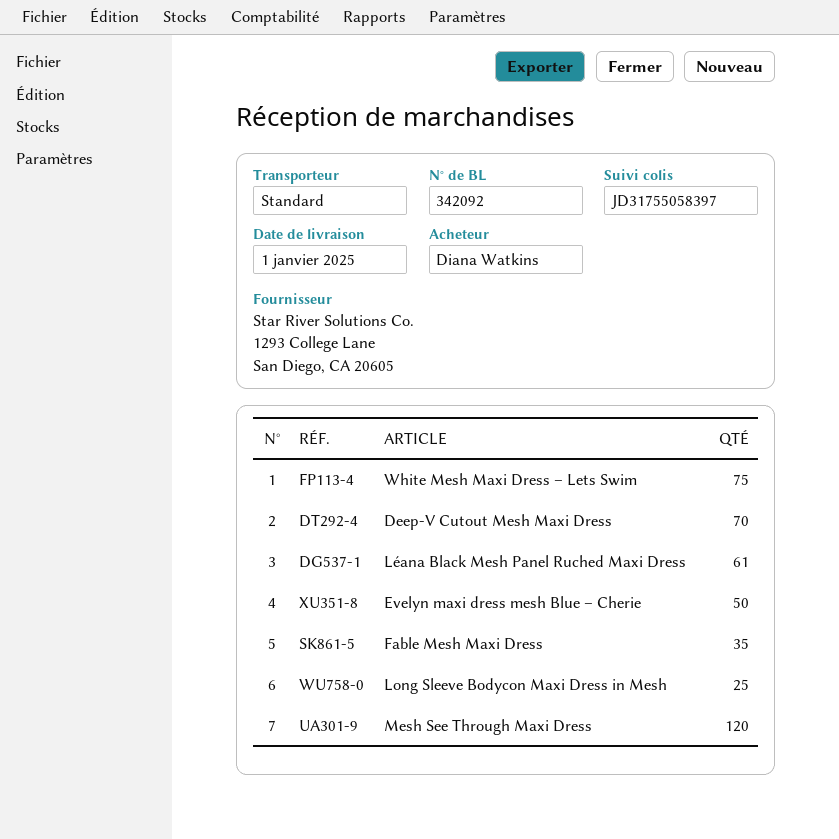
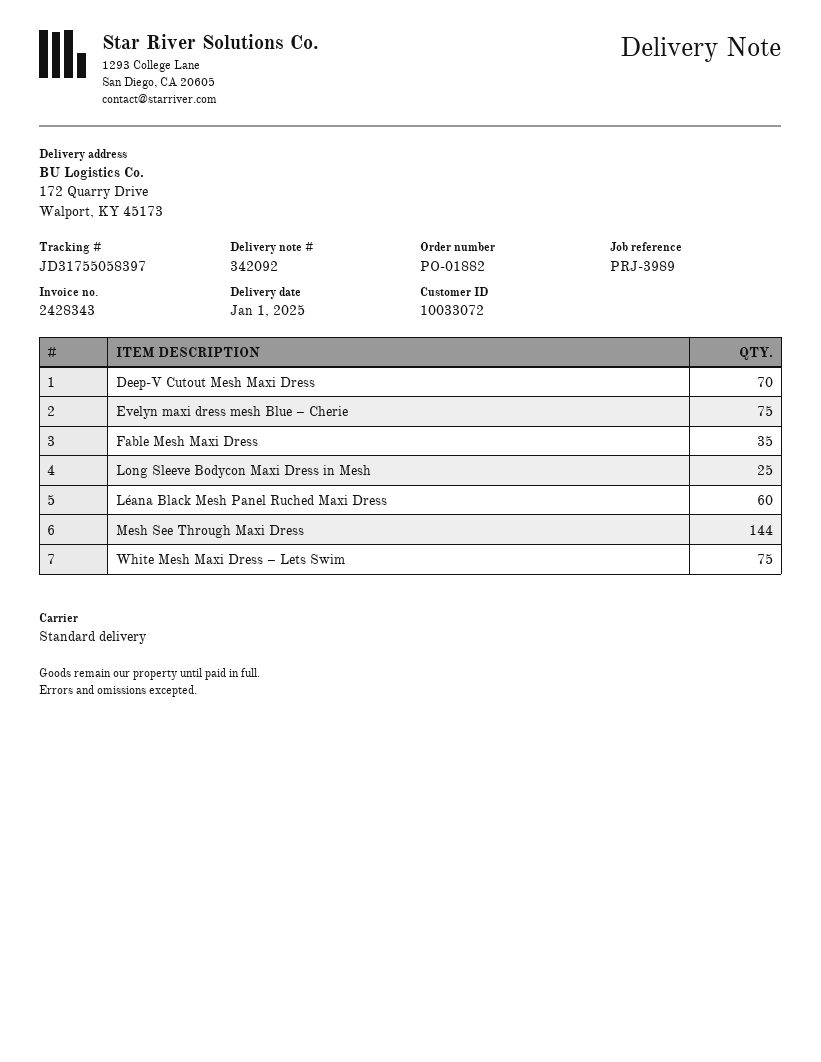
Léana Black Mesh Panel Ruched Maxi Dress: 61 -> 60
Evelyn maxi dress mesh Blue – Cherie: 50 -> 75
Mesh See Through Maxi Dress: 120 -> 144

